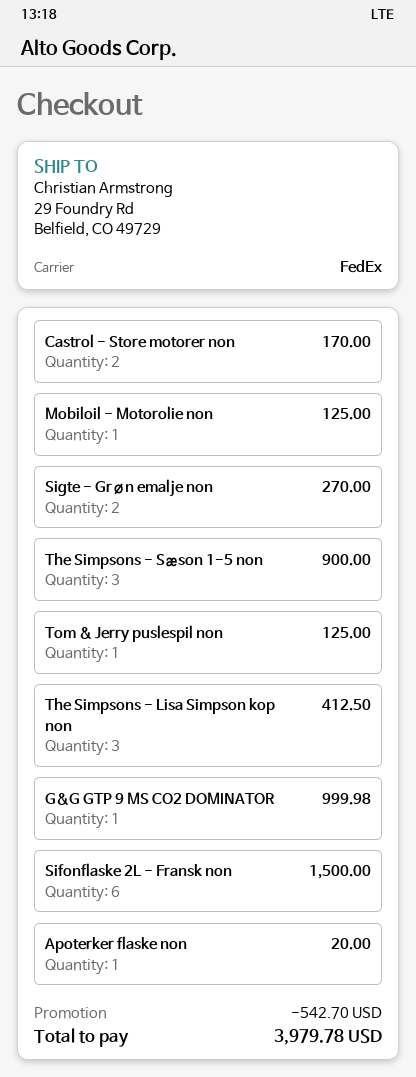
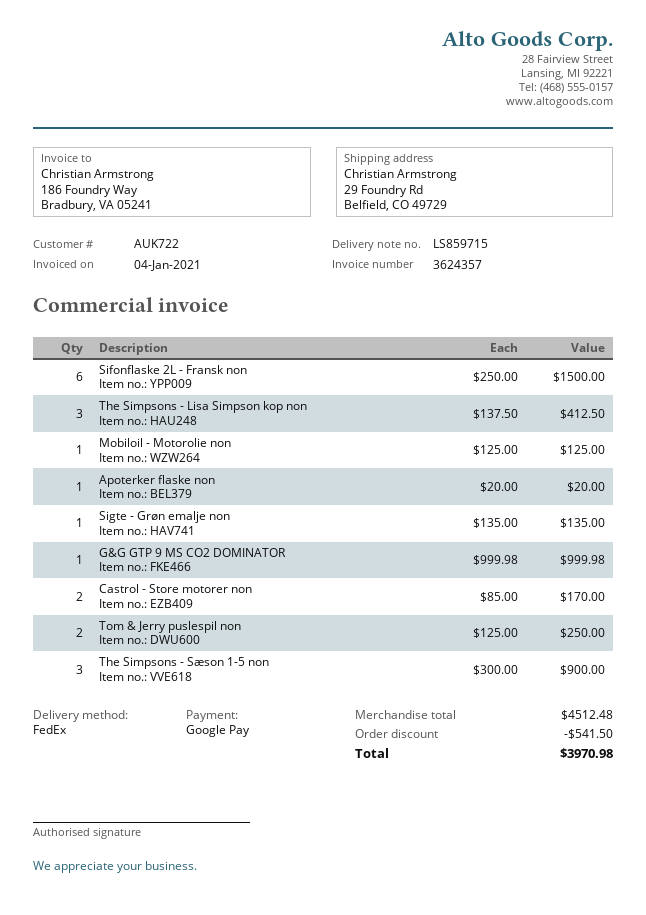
Sigte - Grøn emalje non: 2 for 270.00 -> 1 for 135.00
Tom & Jerry puslespil non: 1 for 125.00 -> 2 for 250.00
discount: 542.70 -> 541.50
total: 3979.78 -> 3970.98

